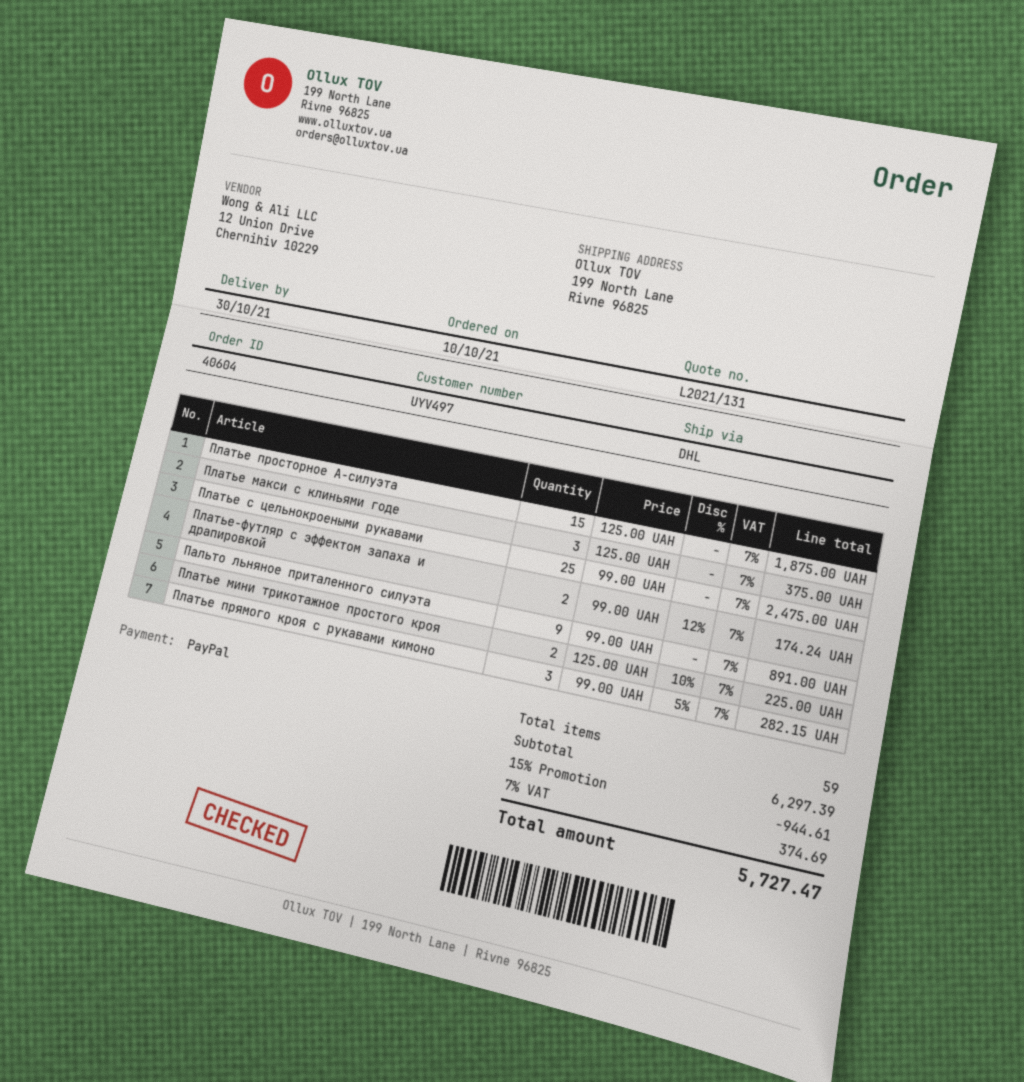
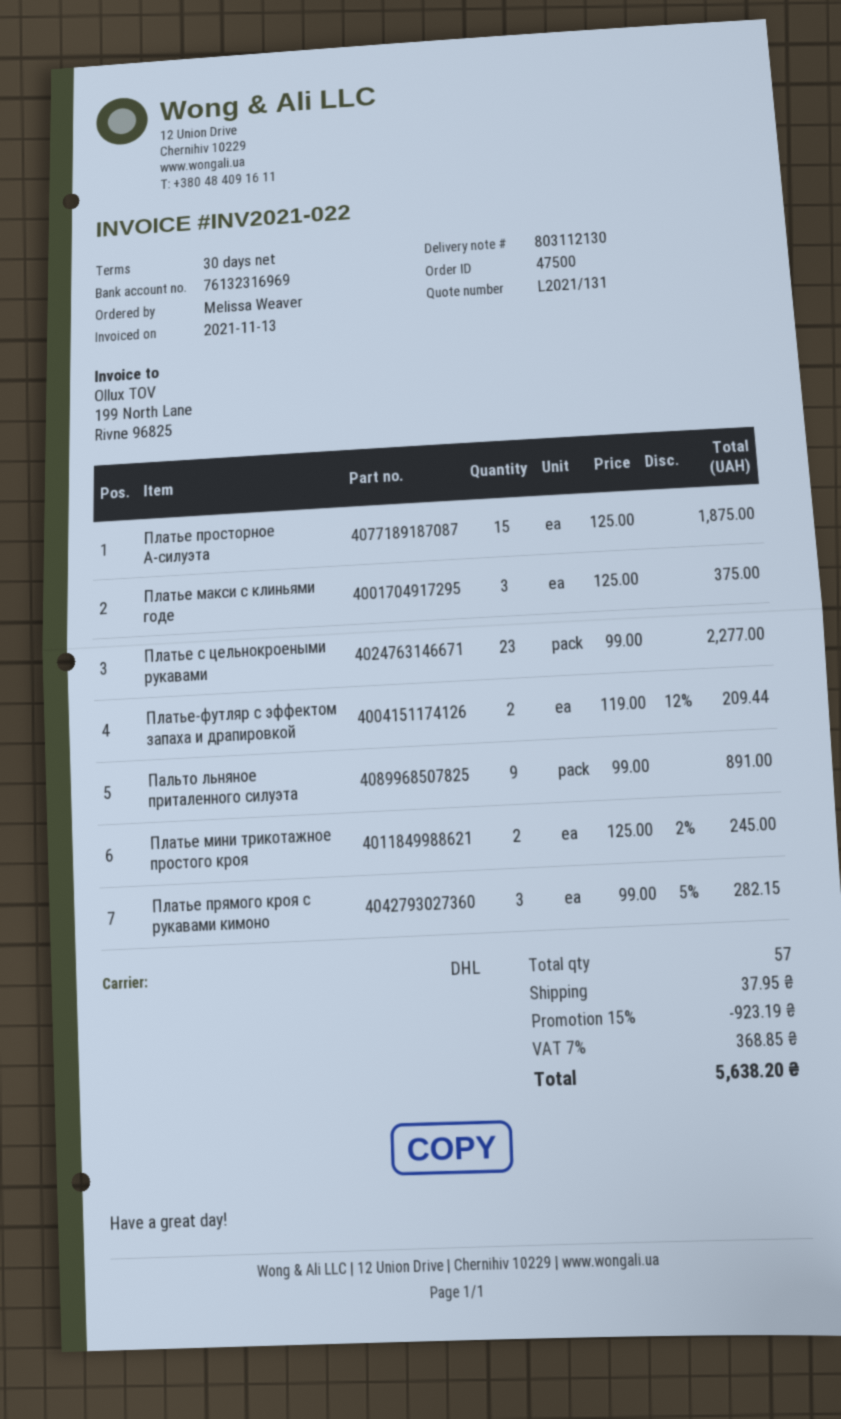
order number: 40604 -> 47500
Платье с цельнокроеными рукавами: 25 x 99.00 = 2475.00 -> 23 x 99.00 = 2277.00
Платье-футляр с эффектом запаха и драпировкой: 2 x 99.00 - 12% = 174.24 -> 2 x 119.00 - 12% = 209.44
Платье мини трикотажное простого кроя: 2 x 125.00 - 10% = 225.00 -> 2 x 125.00 - 2% = 245.00
total quantity: 59 -> 57
discount: 15% = 944.61 -> 15% = 923.19
shipping: none -> 37.95
tax: 7% = 374.69 -> 7% = 368.85
total: 5727.47 -> 5638.20

